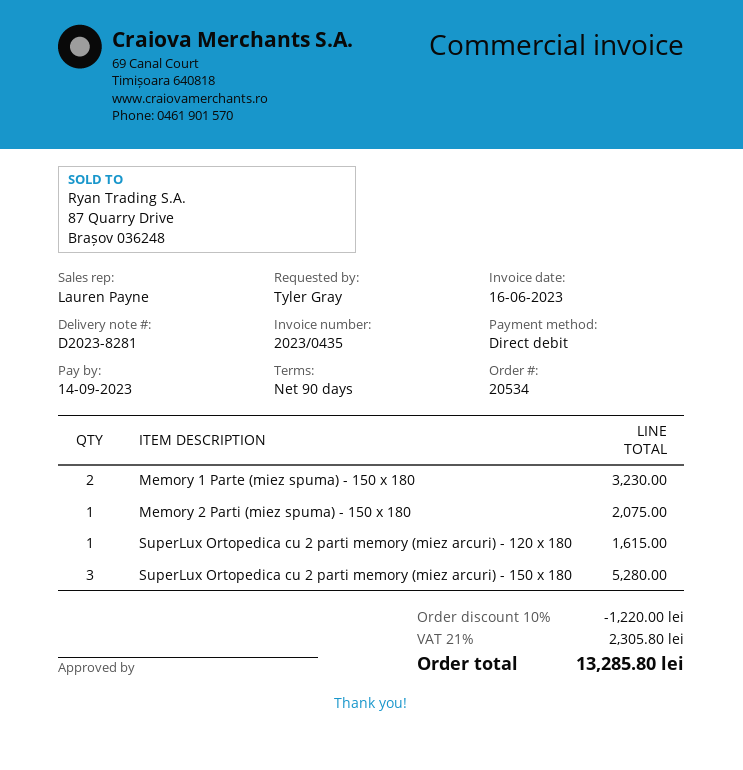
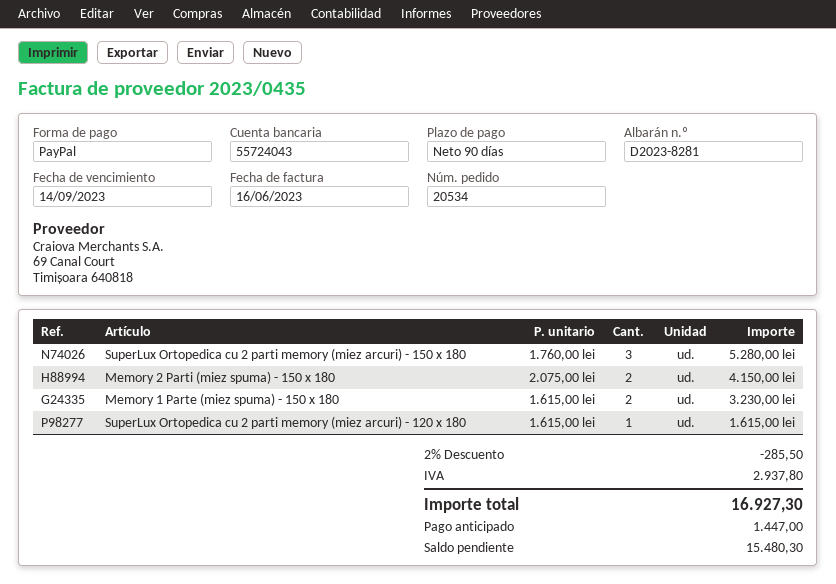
payment method: direct debit -> PayPal
Memory 2 Parti (miez spuma) - 150 x 180: 1 for 2075.00 -> 2 for 4150.00
discount: 10% = 1220.00 -> 2% = 285.50
tax: 2305.80 -> 2937.80
total: 13285.80 -> 16927.30

